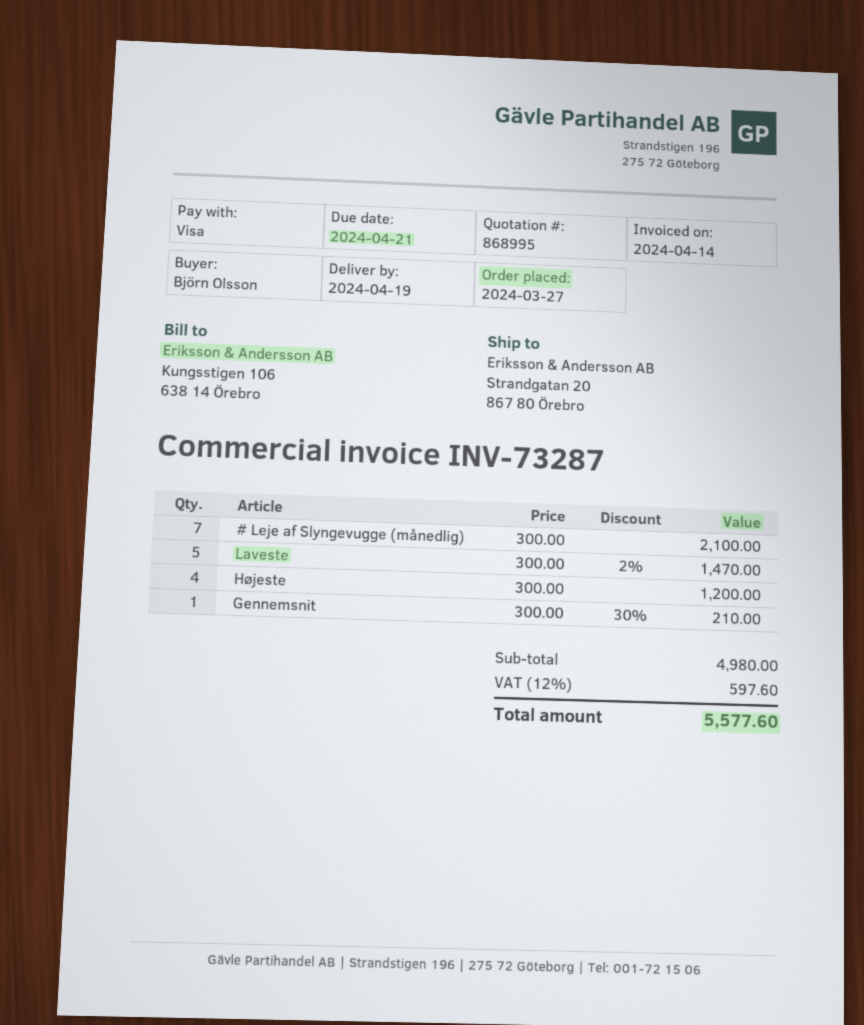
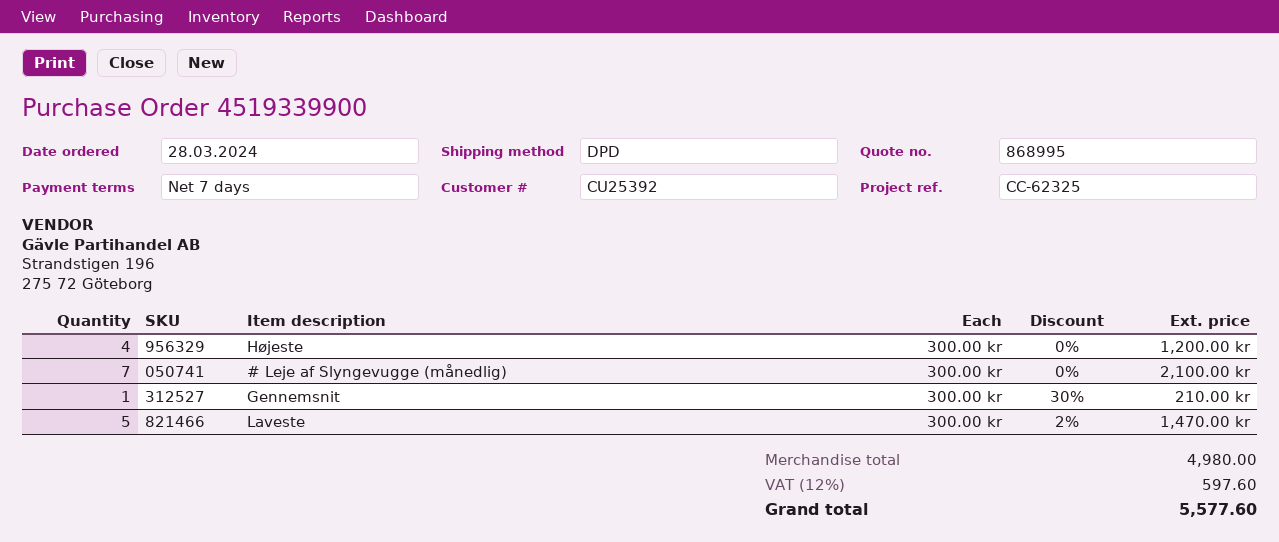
order date: 2024-03-27 -> 2024-03-28

